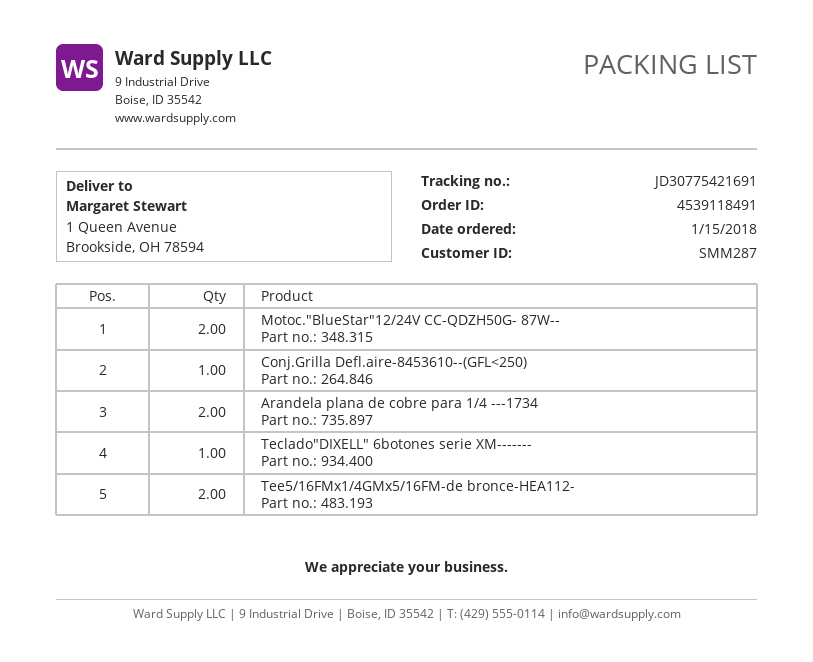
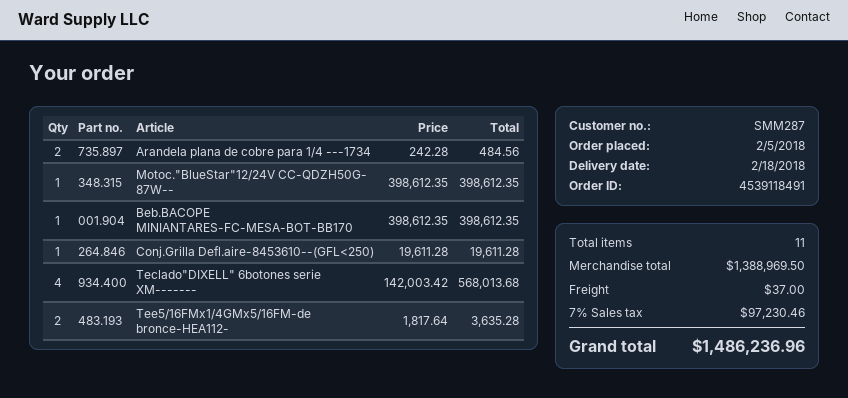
order date: 2018-01-15 -> 2018-02-05
Motoc."BlueStar"12/24V CC-QDZH50G- 87W--: 2 -> 1
Teclado"DIXELL" 6botones serie XM-------: 1 -> 4
Beb.BACOPE MINIANTARES-FC-MESA-BOT-BB170: none -> 1

